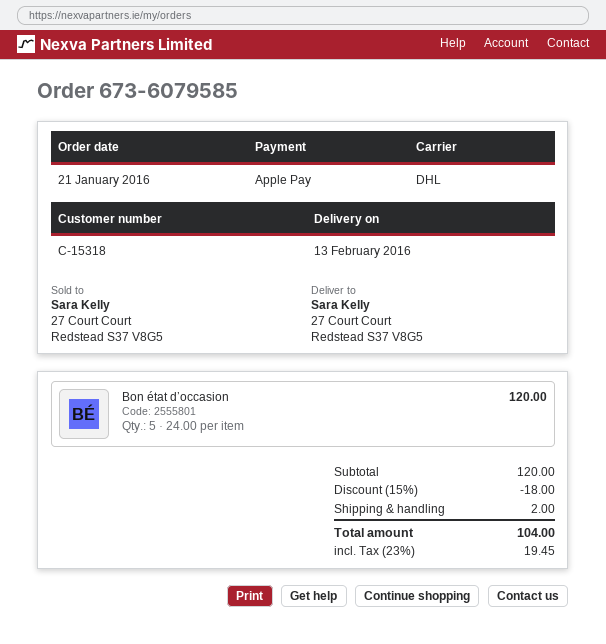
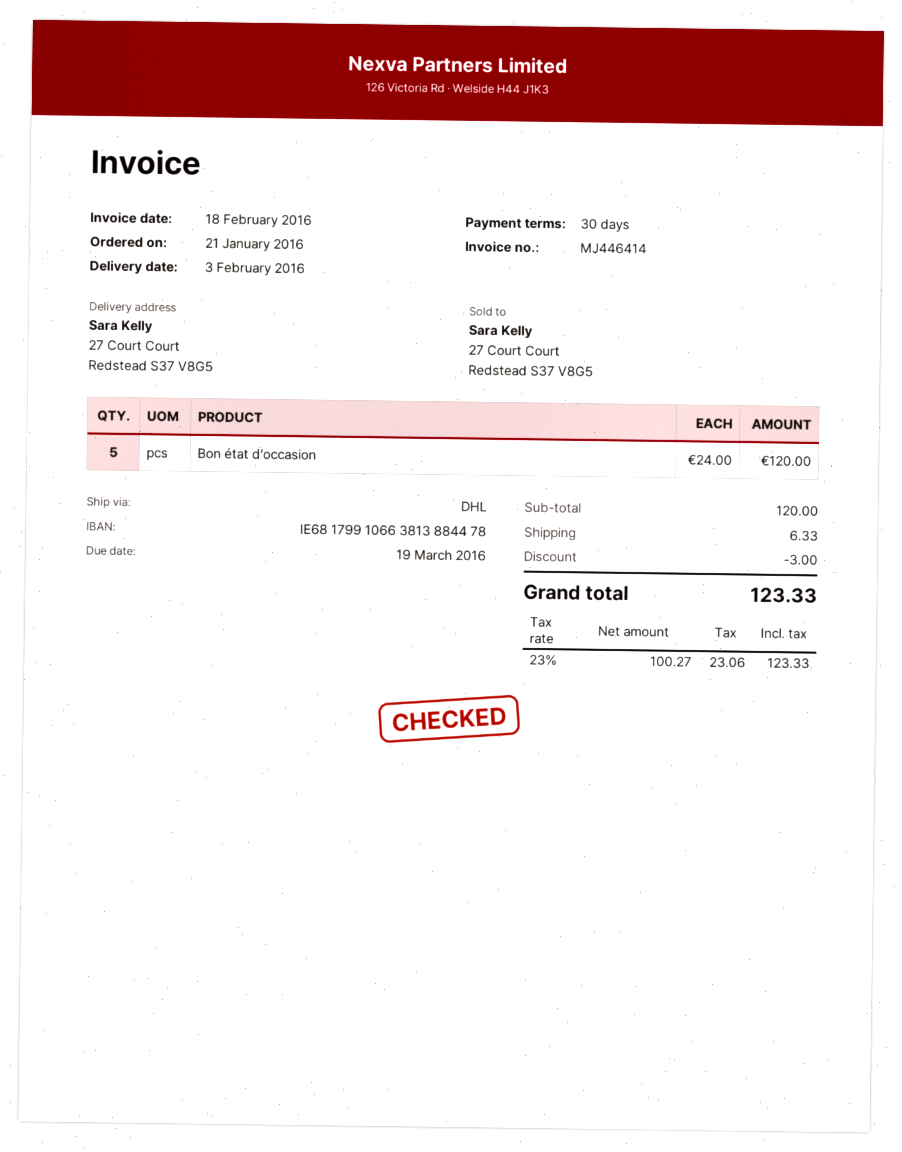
delivery date: 2016-02-13 -> 2016-02-03
discount: 18.00 -> 3.00
shipping: 2.00 -> 6.33
tax: 23% = 19.45 -> 23% = 23.06
total: 104.00 -> 123.33

